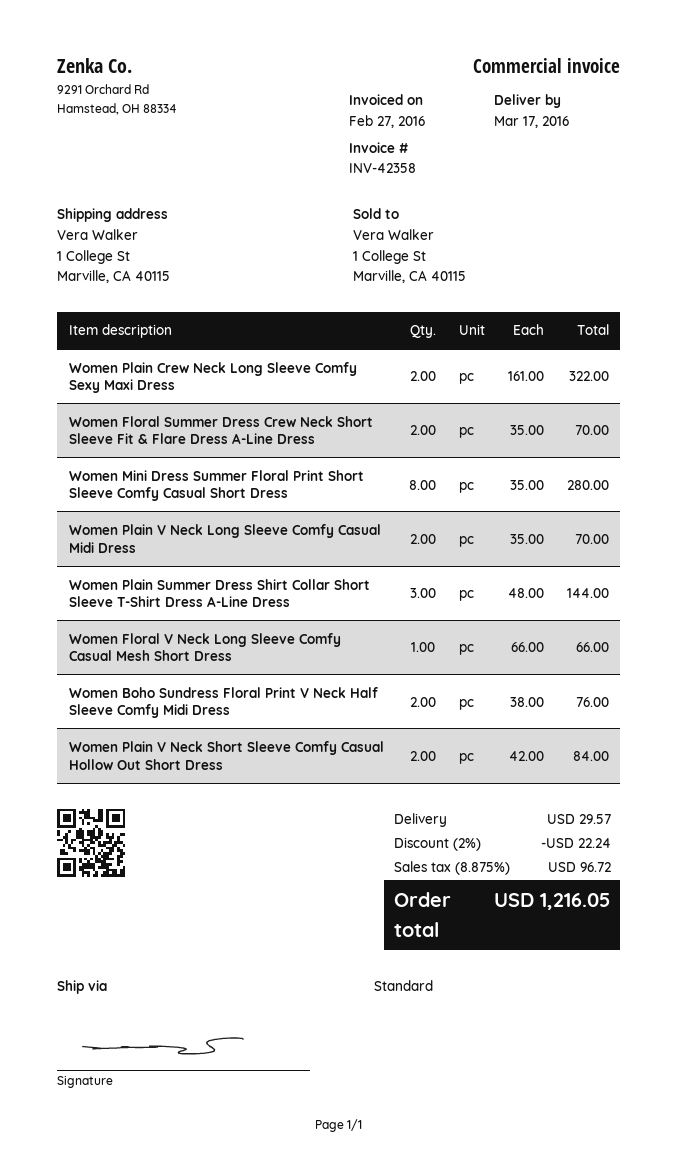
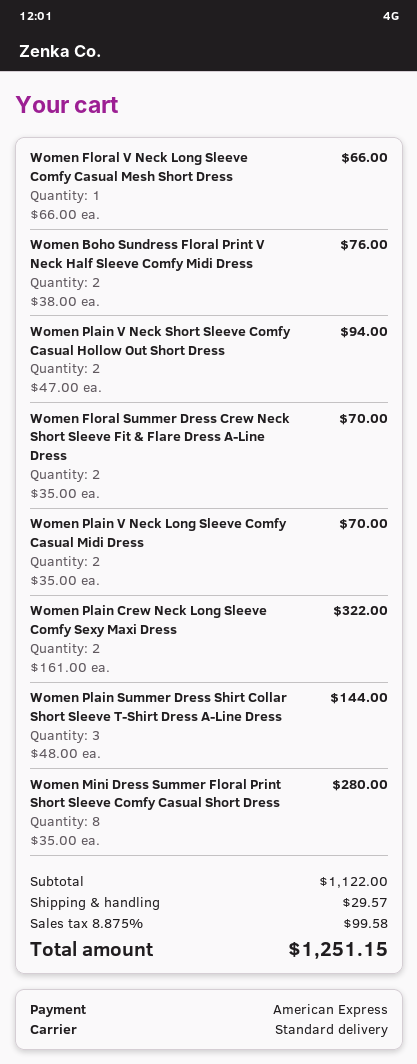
Women Plain V Neck Short Sleeve Comfy Casual Hollow Out Short Dress: 2 x 42.00 = 84.00 -> 2 x 47.00 = 94.00
discount: 2% = 22.24 -> none
tax: 8.875% = 96.72 -> 8.875% = 99.58
total: 1216.05 -> 1251.15

